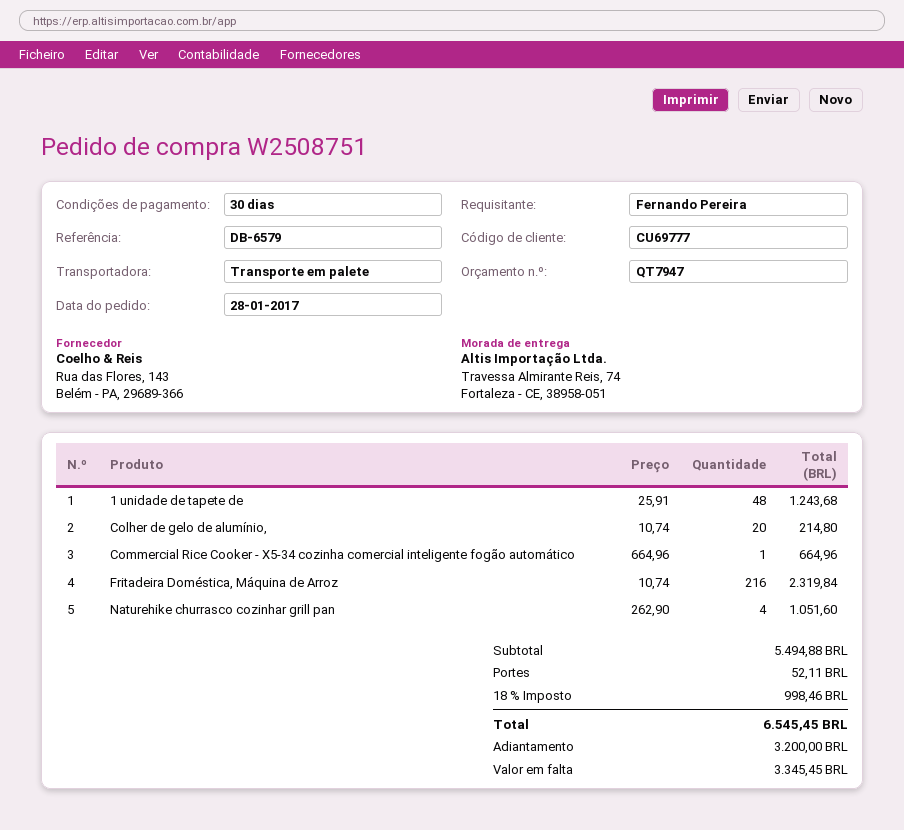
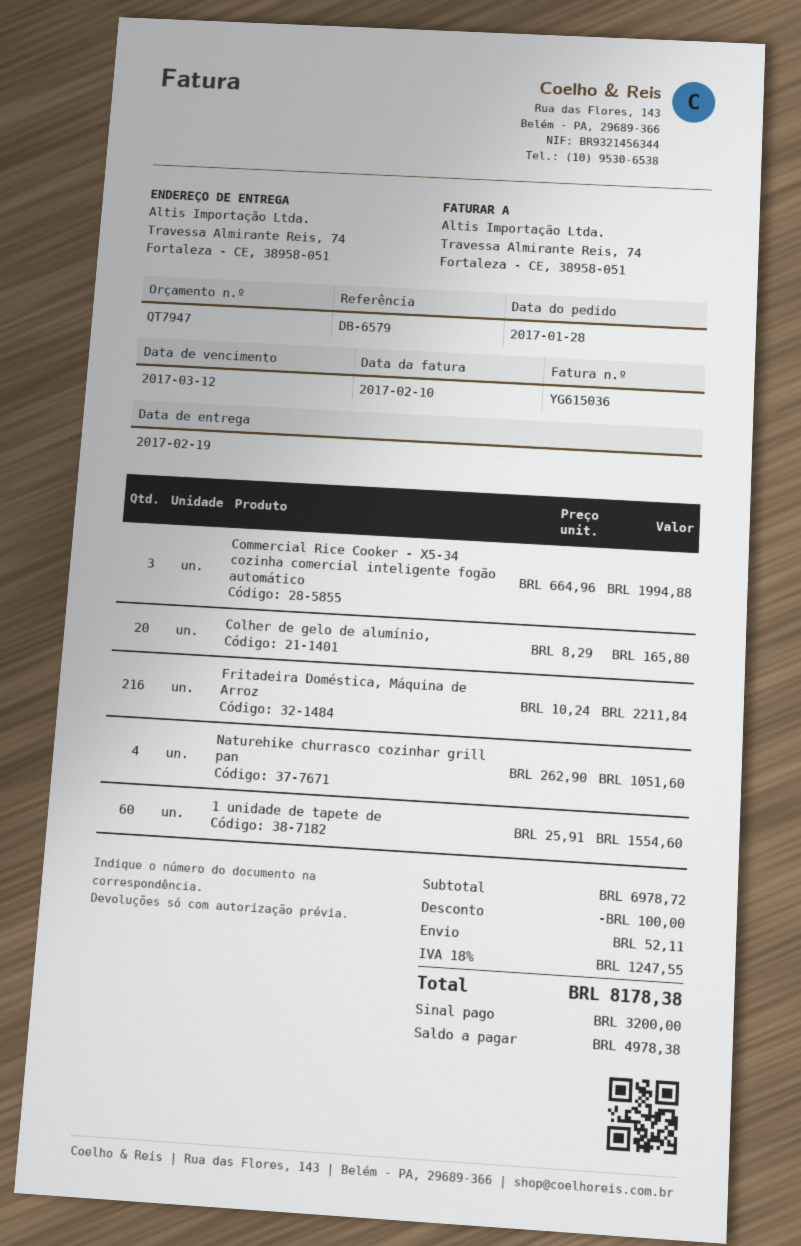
1 unidade de tapete de: 48 x 25.91 = 1243.68 -> 60 x 25.91 = 1554.60
Colher de gelo de alumínio,: 20 x 10.74 = 214.80 -> 20 x 8.29 = 165.80
Commercial Rice Cooker - X5-34 cozinha comercial inteligente fogão automático: 1 x 664.96 = 664.96 -> 3 x 664.96 = 1994.88
Fritadeira Doméstica, Máquina de Arroz: 216 x 10.74 = 2319.84 -> 216 x 10.24 = 2211.84
subtotal: 5494.88 -> 6978.72
discount: none -> 100.00
tax: 18% = 998.46 -> 18% = 1247.55
total: 6545.45 -> 8178.38
balance: 3345.45 -> 4978.38

